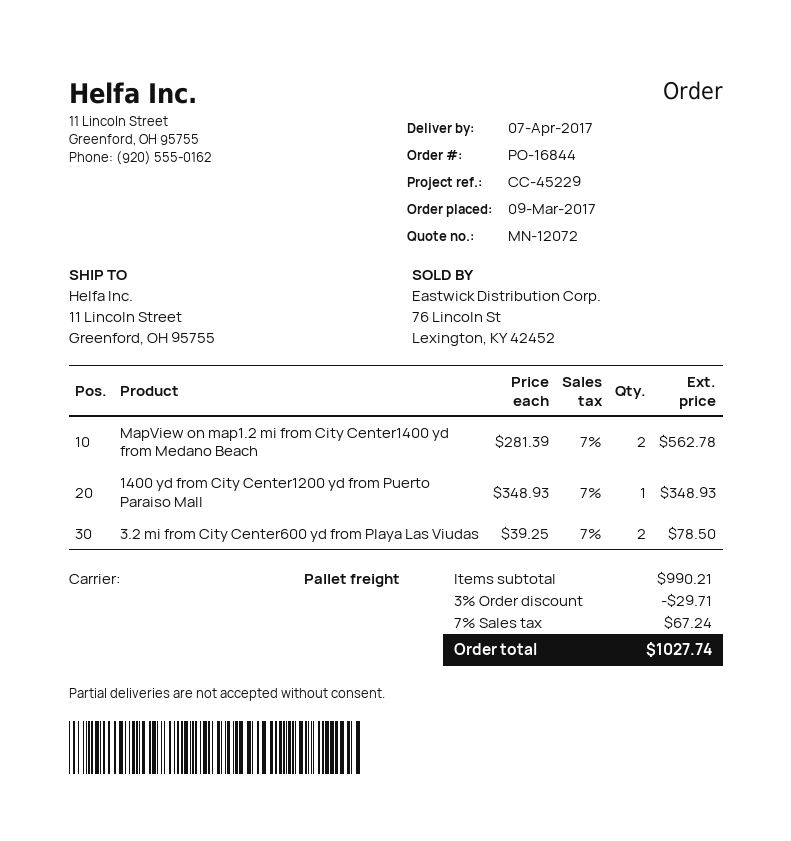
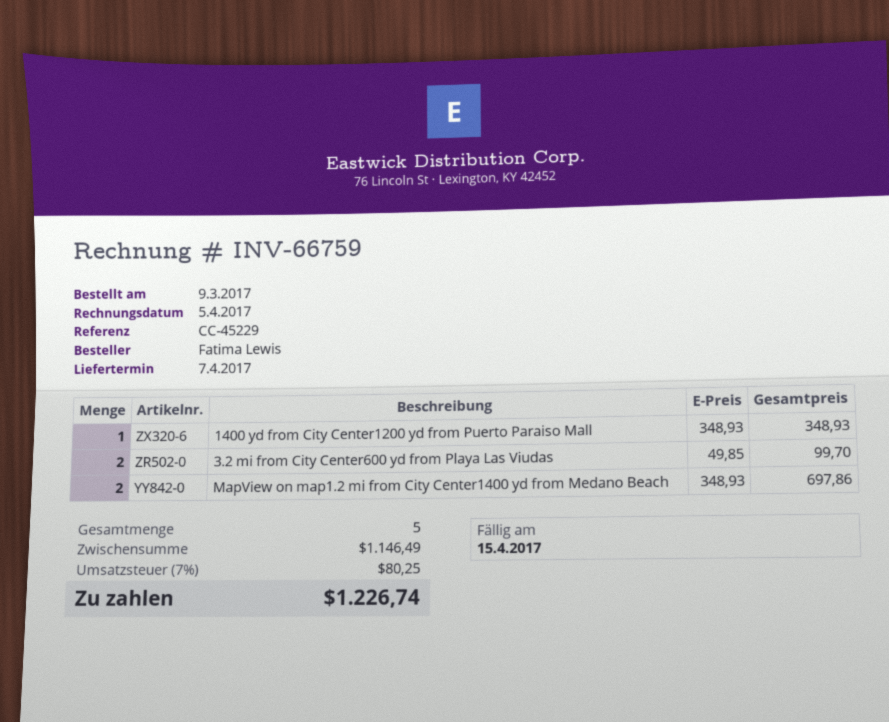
MapView on map1.2 mi from City Center1400 yd from Medano Beach: 2 x 281.39 = 562.78 -> 2 x 348.93 = 697.86
3.2 mi from City Center600 yd from Playa Las Viudas: 2 x 39.25 = 78.50 -> 2 x 49.85 = 99.70
subtotal: 990.21 -> 1146.49
discount: 3% = 29.71 -> none
tax: 7% = 67.24 -> 7% = 80.25
total: 1027.74 -> 1226.74

